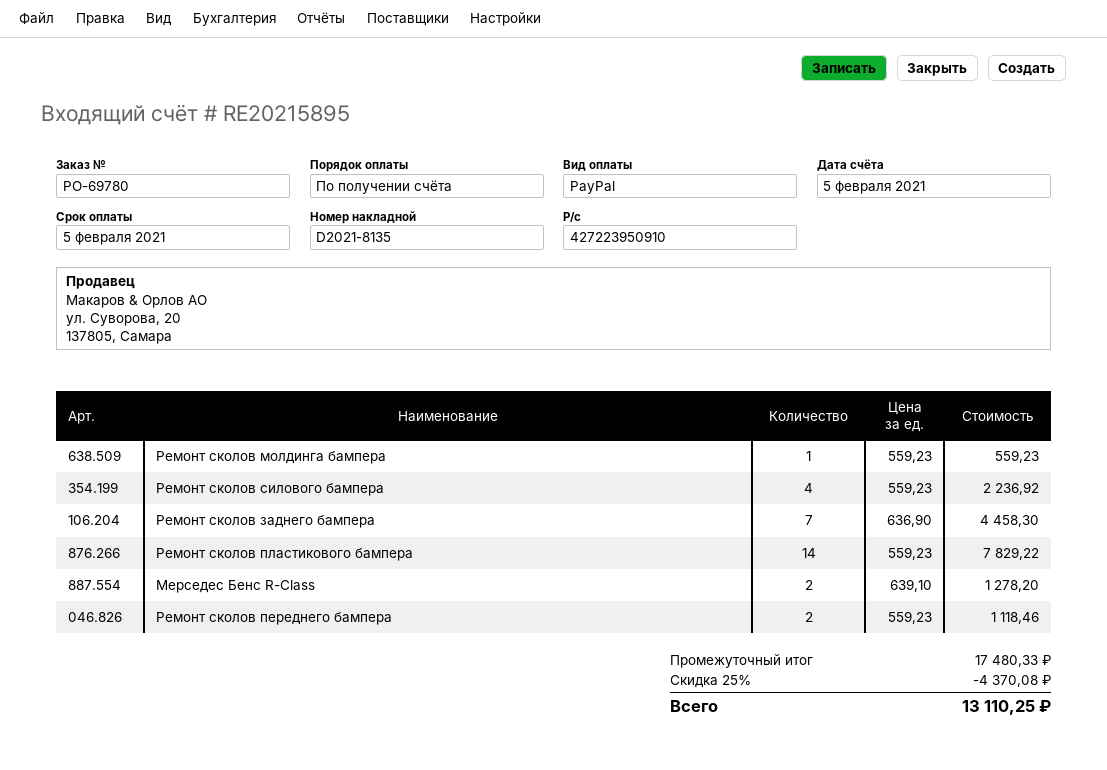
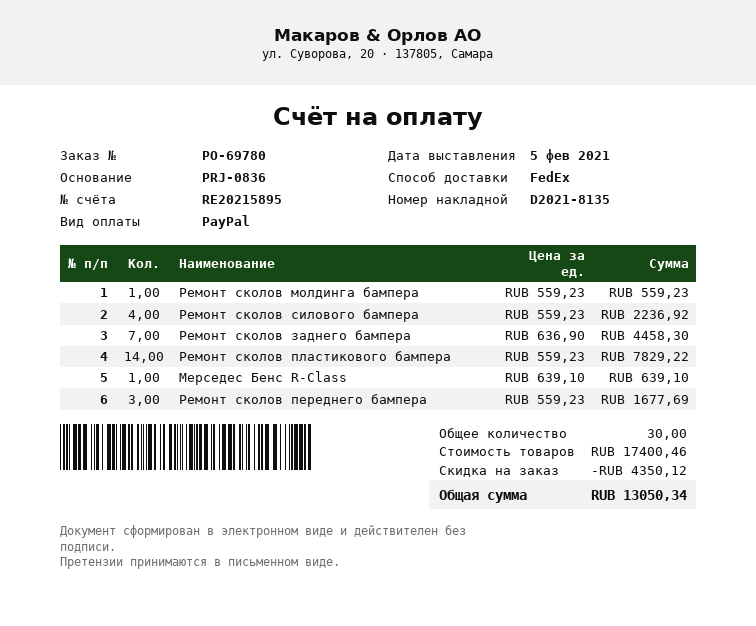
Мерседес Бенс R-Class: 2 x 639.10 = 1278.20 -> 1 x 639.10 = 639.10
Ремонт сколов переднего бампера: 2 x 559.23 = 1118.46 -> 3 x 559.23 = 1677.69
subtotal: 17480.33 -> 17400.46
discount: 4370.08 -> 4350.12
total: 13110.25 -> 13050.34

